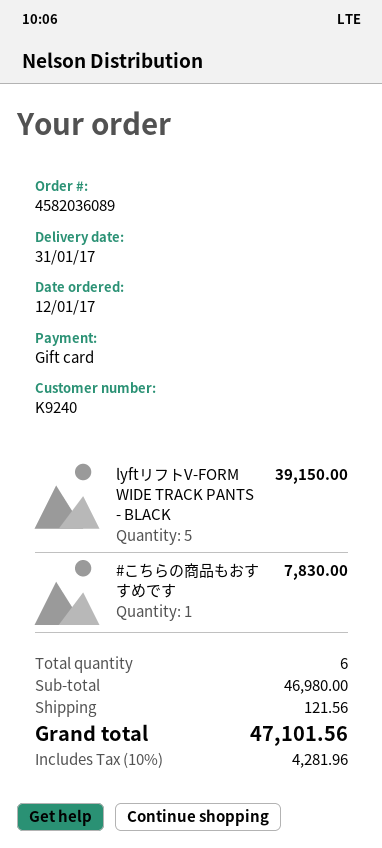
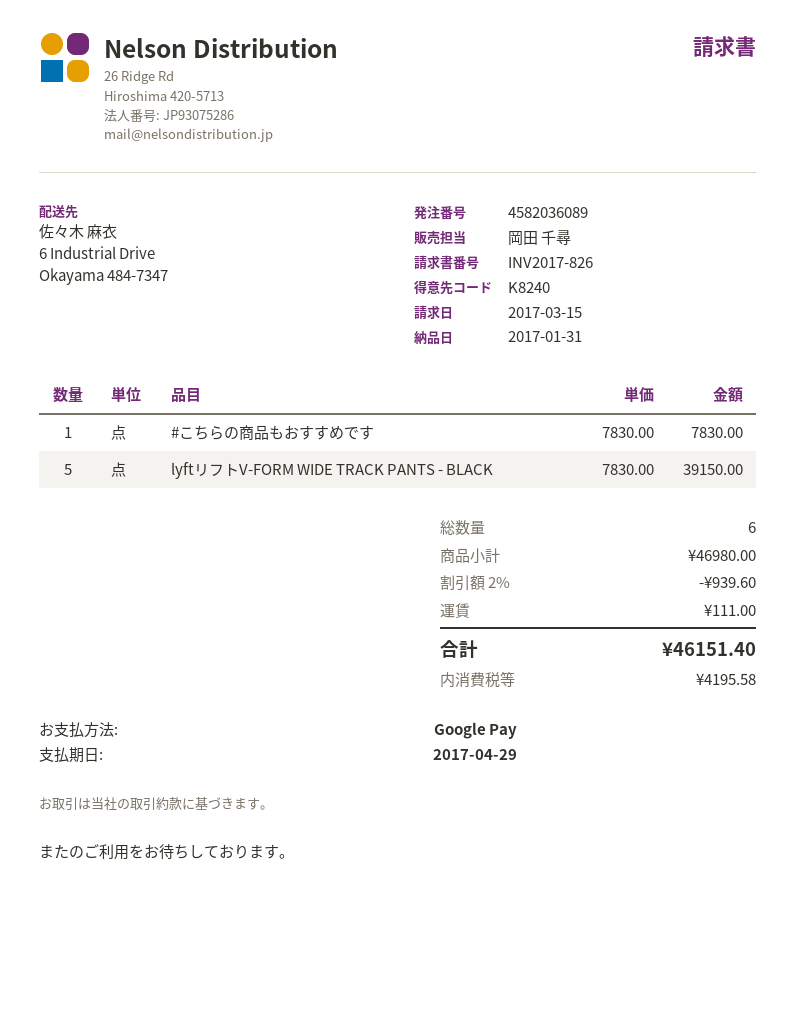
customer number: K9240 -> K8240
payment method: gift card -> Google Pay
discount: none -> 2% = 939.60
shipping: 121.56 -> 111.00
tax: 4281.96 -> 4195.58
total: 47101.56 -> 46151.40

